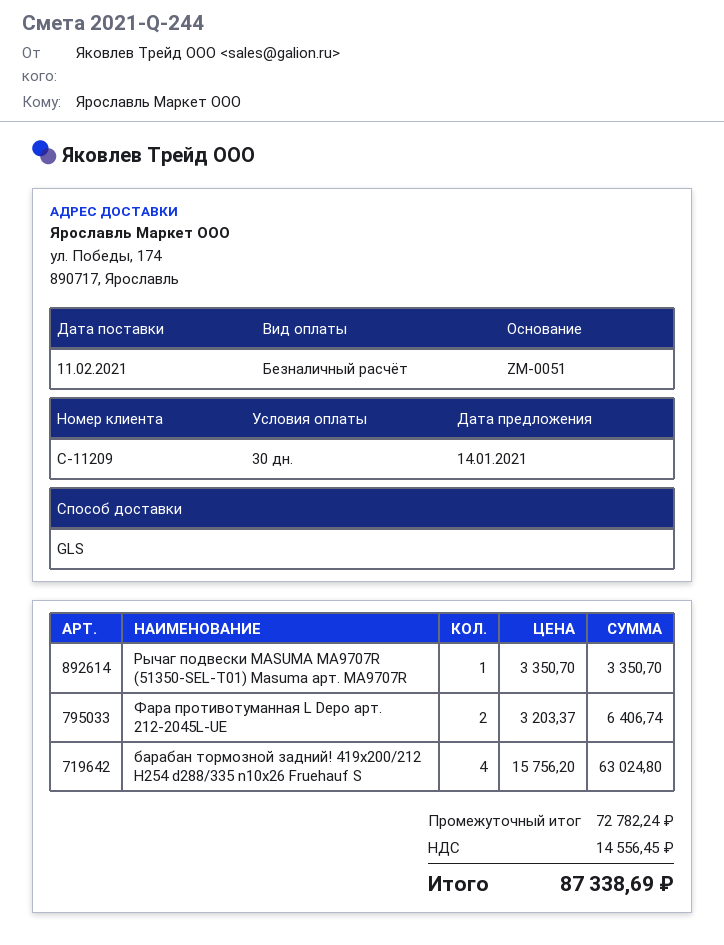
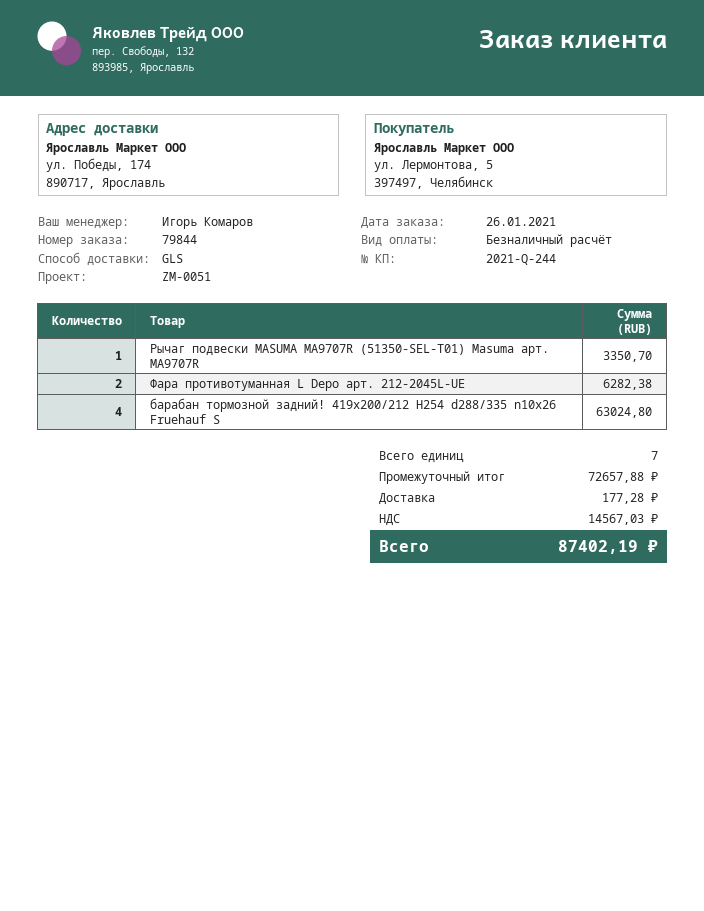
Фара противотуманная L Depo арт. 212-2045L-UE: 2 for 6406.74 -> 2 for 6282.38
subtotal: 72782.24 -> 72657.88
shipping: none -> 177.28
tax: 14556.45 -> 14567.03
total: 87338.69 -> 87402.19

